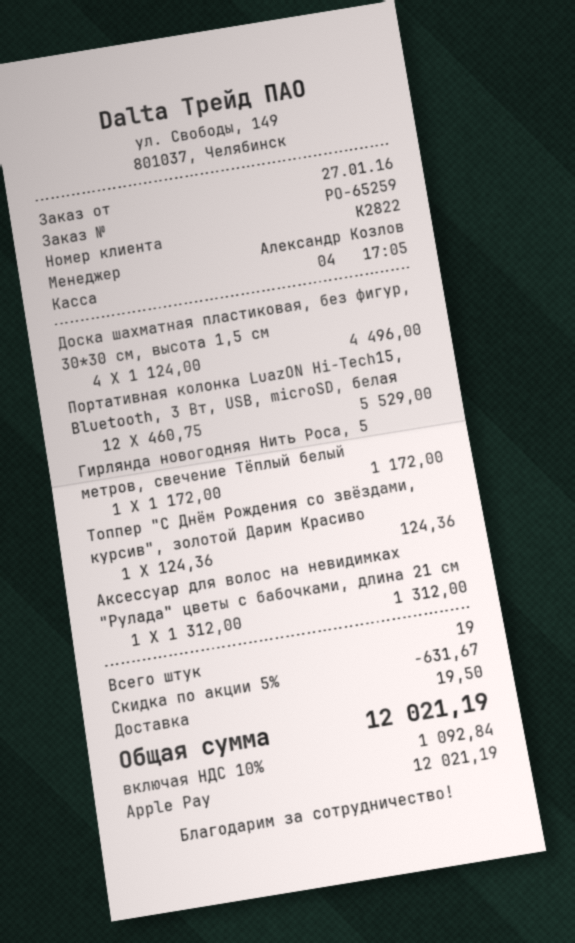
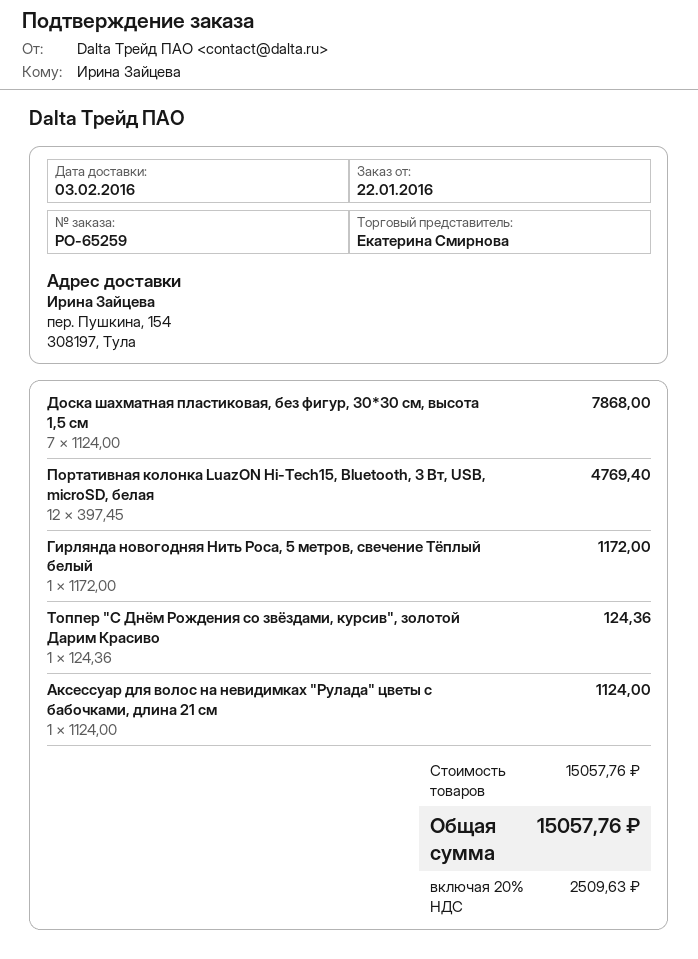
order date: 2016-01-27 -> 2016-01-22
sales rep: Александр Козлов -> Екатерина Смирнова
Доска шахматная пластиковая, без фигур, 30*30 см, высота 1,5 см: 4 x 1124.00 = 4496.00 -> 7 x 1124.00 = 7868.00
Портативная колонка LuazON Hi-Tech15, Bluetooth, 3 Вт, USB, microSD, белая: 12 x 460.75 = 5529.00 -> 12 x 397.45 = 4769.40
Аксессуар для волос на невидимках "Рулада" цветы с бабочками, длина 21 см: 1 x 1312.00 = 1312.00 -> 1 x 1124.00 = 1124.00
discount: 5% = 631.67 -> none
shipping: 19.50 -> none
tax: 10% = 1092.84 -> 20% = 2509.63
total: 12021.19 -> 15057.76

